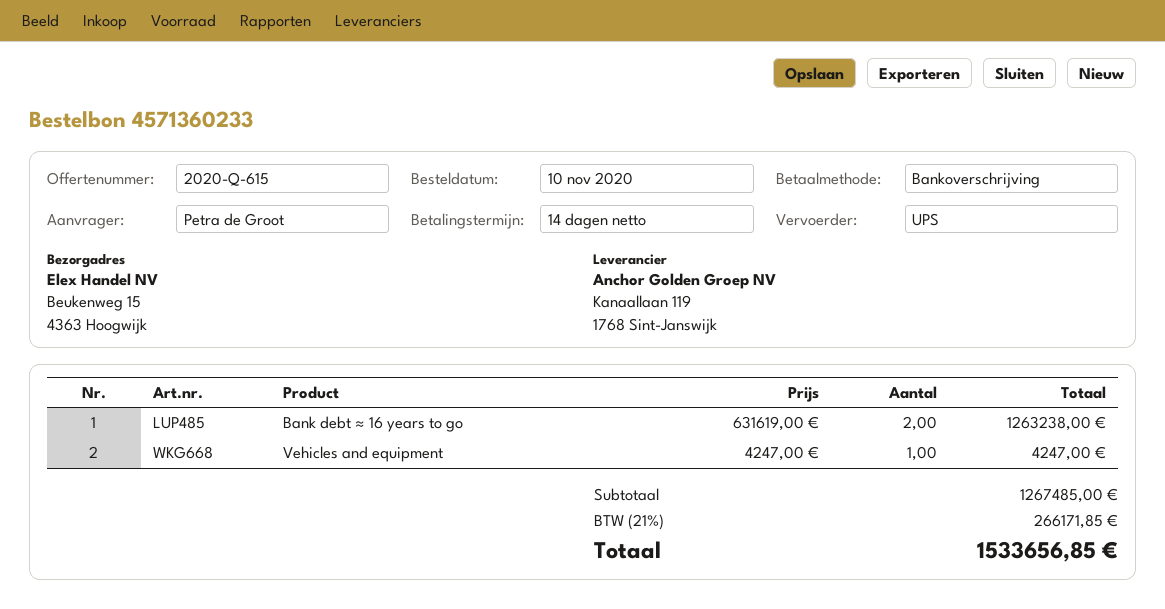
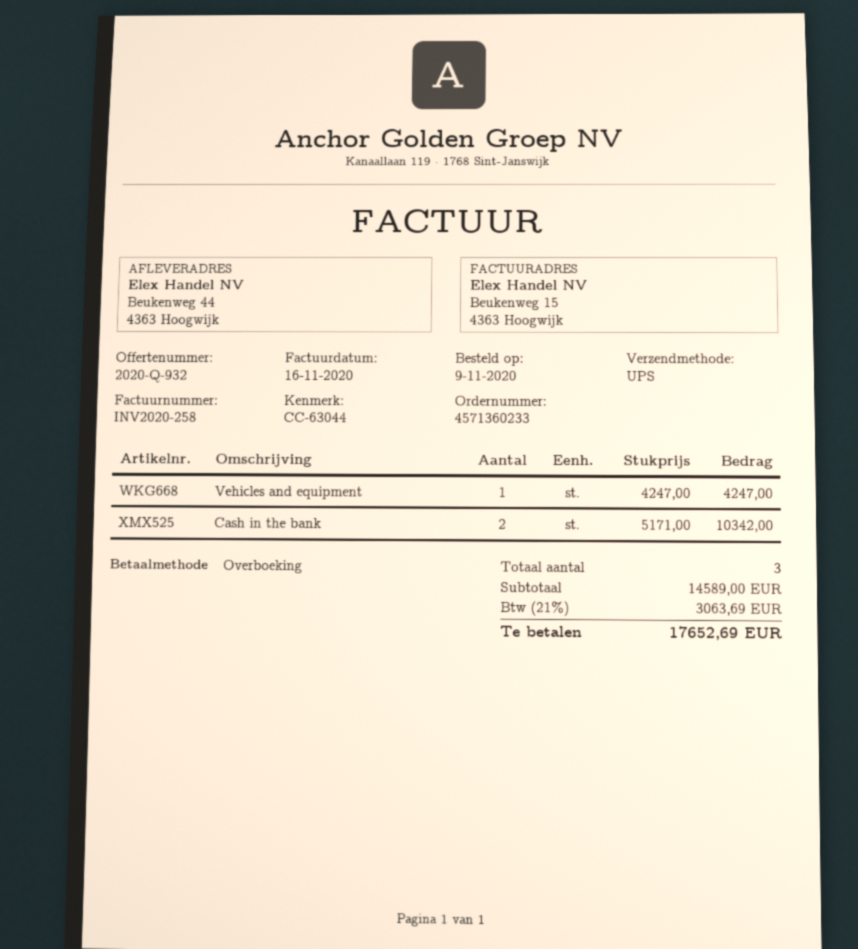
quote number: 2020-Q-615 -> 2020-Q-932
order date: 2020-11-10 -> 2020-11-09
ship to: Beukenweg 15, 4363 Hoogwijk -> Beukenweg 44, 4363 Hoogwijk
Bank debt ≈ 16 years to go: 2 x 631619.00 = 1263238.00 -> none
Cash in the bank: none -> 2 x 5171.00 = 10342.00
subtotal: 1267485.00 -> 14589.00
tax: 21% = 266171.85 -> 21% = 3063.69
total: 1533656.85 -> 17652.69

